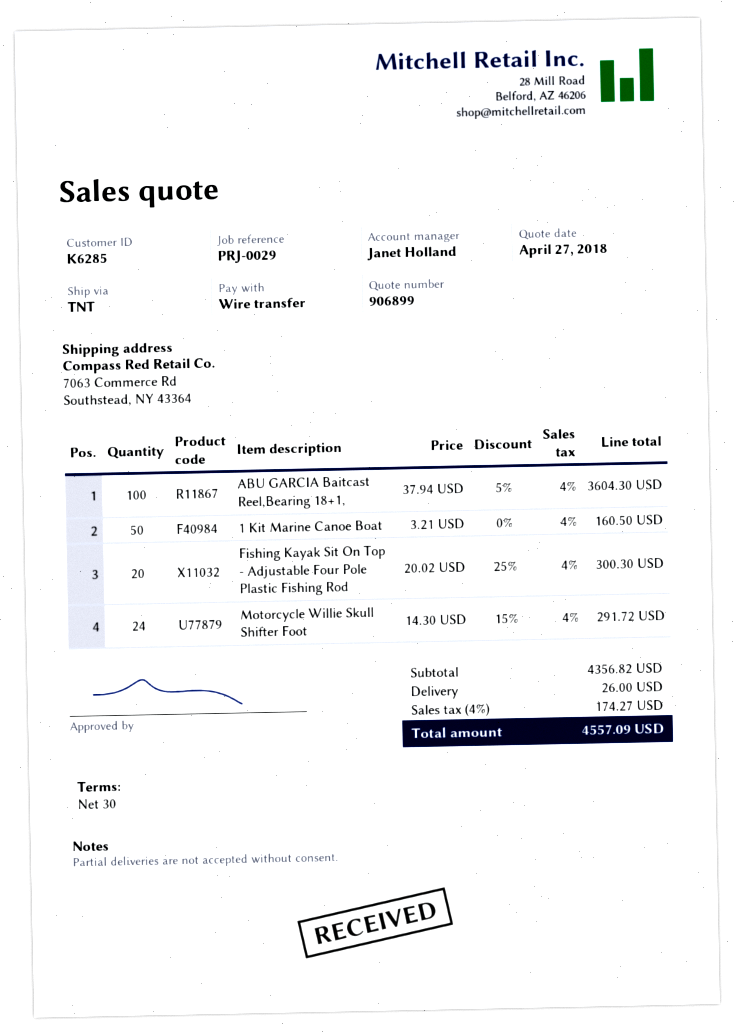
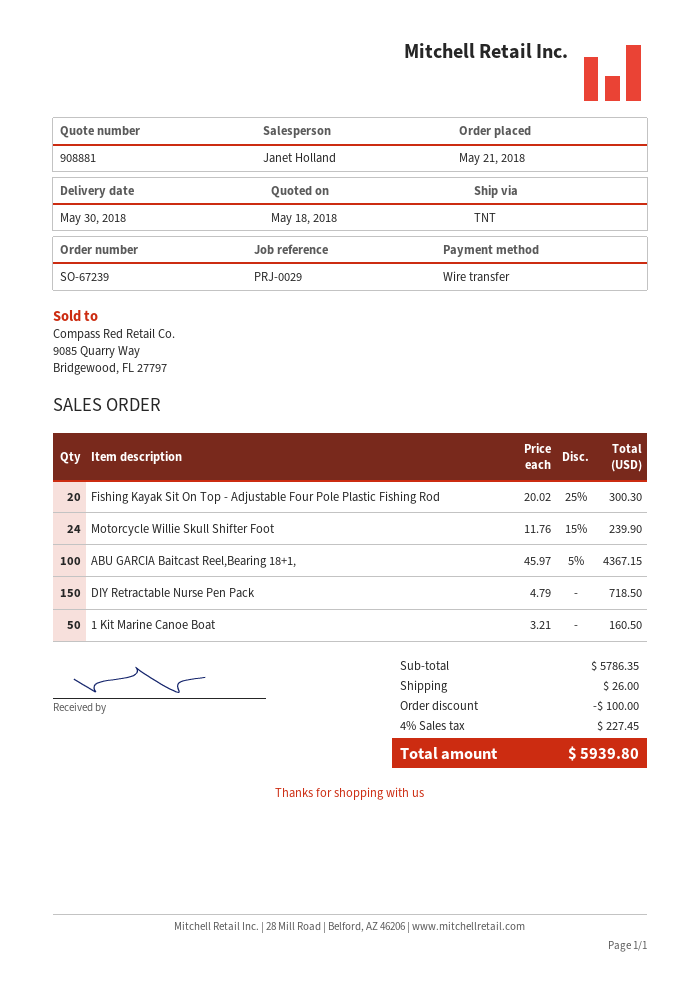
quote number: 906899 -> 908881
quote date: 2018-04-27 -> 2018-05-18
ABU GARCIA Baitcast Reel,Bearing 18+1,: 100 x 37.94 - 5% = 3604.30 -> 100 x 45.97 - 5% = 4367.15
Motorcycle Willie Skull Shifter Foot: 24 x 14.30 - 15% = 291.72 -> 24 x 11.76 - 15% = 239.90
DIY Retractable Nurse Pen Pack: none -> 150 x 4.79 = 718.50
subtotal: 4356.82 -> 5786.35
discount: none -> 100.00
tax: 4% = 174.27 -> 4% = 227.45
total: 4557.09 -> 5939.80

